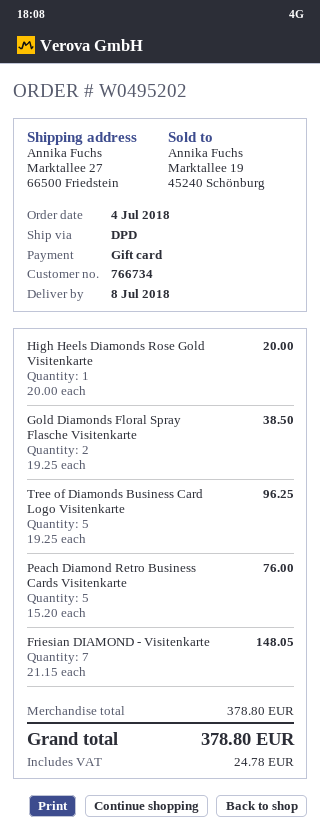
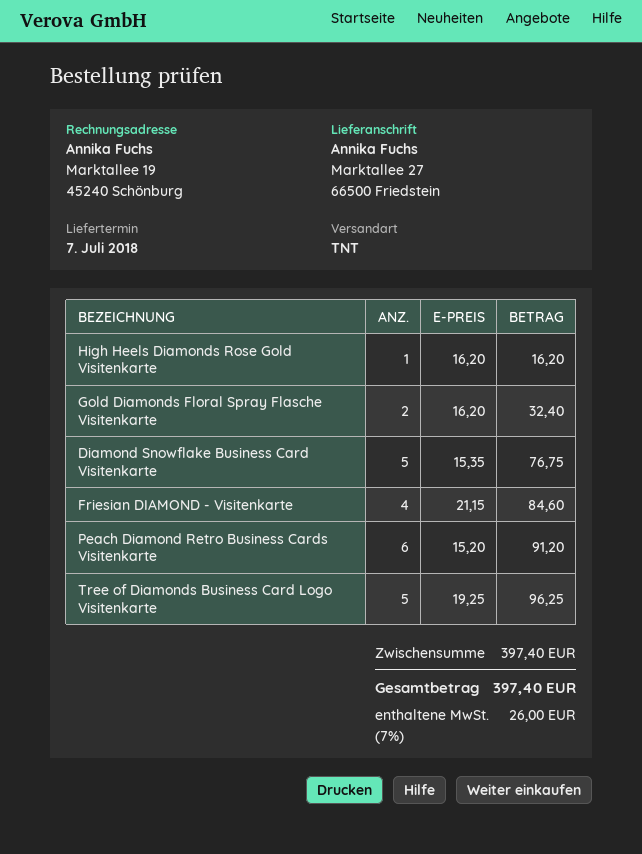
delivery date: 2018-07-08 -> 2018-07-07
shipping method: DPD -> TNT
High Heels Diamonds Rose Gold Visitenkarte: 1 x 20.00 = 20.00 -> 1 x 16.20 = 16.20
Gold Diamonds Floral Spray Flasche Visitenkarte: 2 x 19.25 = 38.50 -> 2 x 16.20 = 32.40
Peach Diamond Retro Business Cards Visitenkarte: 5 x 15.20 = 76.00 -> 6 x 15.20 = 91.20
Friesian DIAMOND - Visitenkarte: 7 x 21.15 = 148.05 -> 4 x 21.15 = 84.60
Diamond Snowflake Business Card Visitenkarte: none -> 5 x 15.35 = 76.75
subtotal: 378.80 -> 397.40
tax: 24.78 -> 26.00
total: 378.80 -> 397.40

